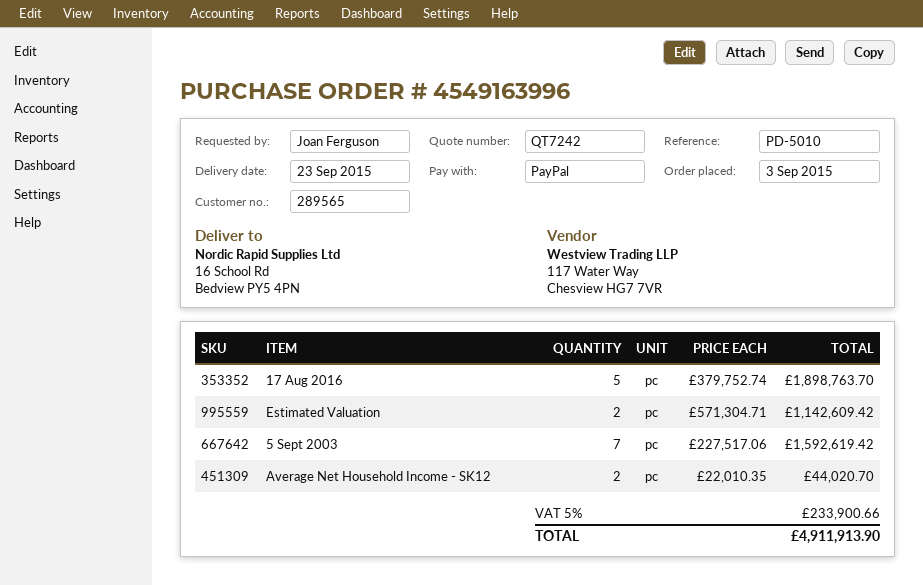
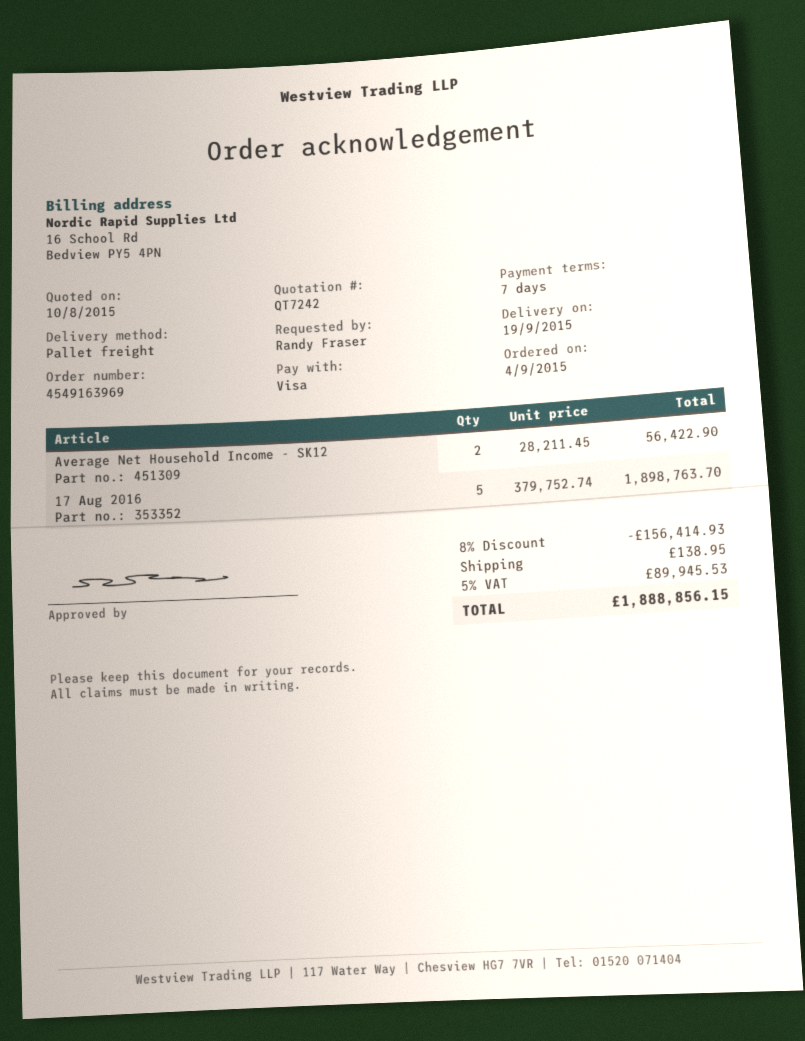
order number: 4549163996 -> 4549163969
order date: 2015-09-03 -> 2015-09-04
delivery date: 2015-09-23 -> 2015-09-19
ordered by: Joan Ferguson -> Randy Fraser
payment method: PayPal -> Visa
Estimated Valuation: 2 x 571304.71 = 1142609.42 -> none
5 Sept 2003: 7 x 227517.06 = 1592619.42 -> none
Average Net Household Income - SK12: 2 x 22010.35 = 44020.70 -> 2 x 28211.45 = 56422.90
discount: none -> 8% = 156414.93
shipping: none -> 138.95
tax: 5% = 233900.66 -> 5% = 89945.53
total: 4911913.90 -> 1888856.15

